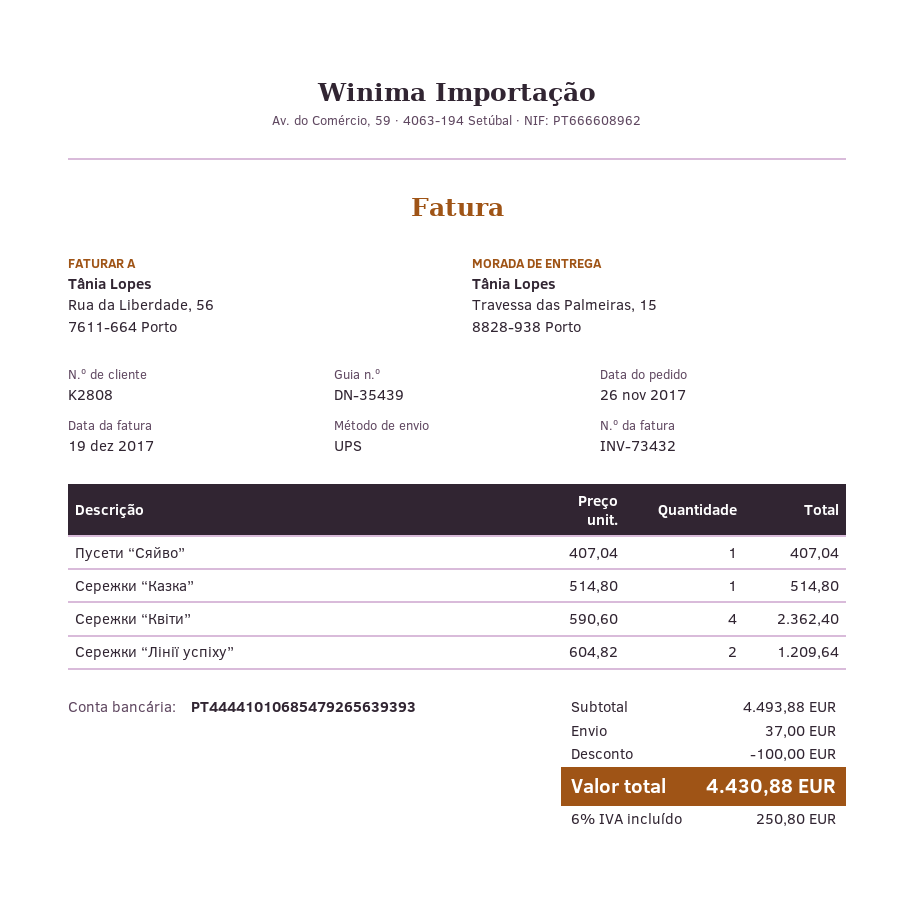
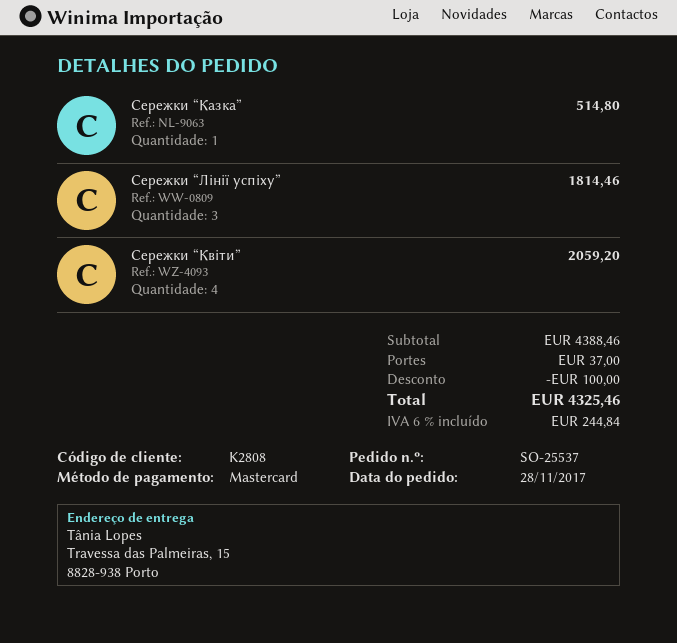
order date: 2017-11-26 -> 2017-11-28
Пусети “Сяйво”: 1 for 407.04 -> none
Сережки “Квіти”: 4 for 2362.40 -> 4 for 2059.20
Сережки “Лінії успіху”: 2 for 1209.64 -> 3 for 1814.46
subtotal: 4493.88 -> 4388.46
tax: 6% = 250.80 -> 6% = 244.84
total: 4430.88 -> 4325.46

